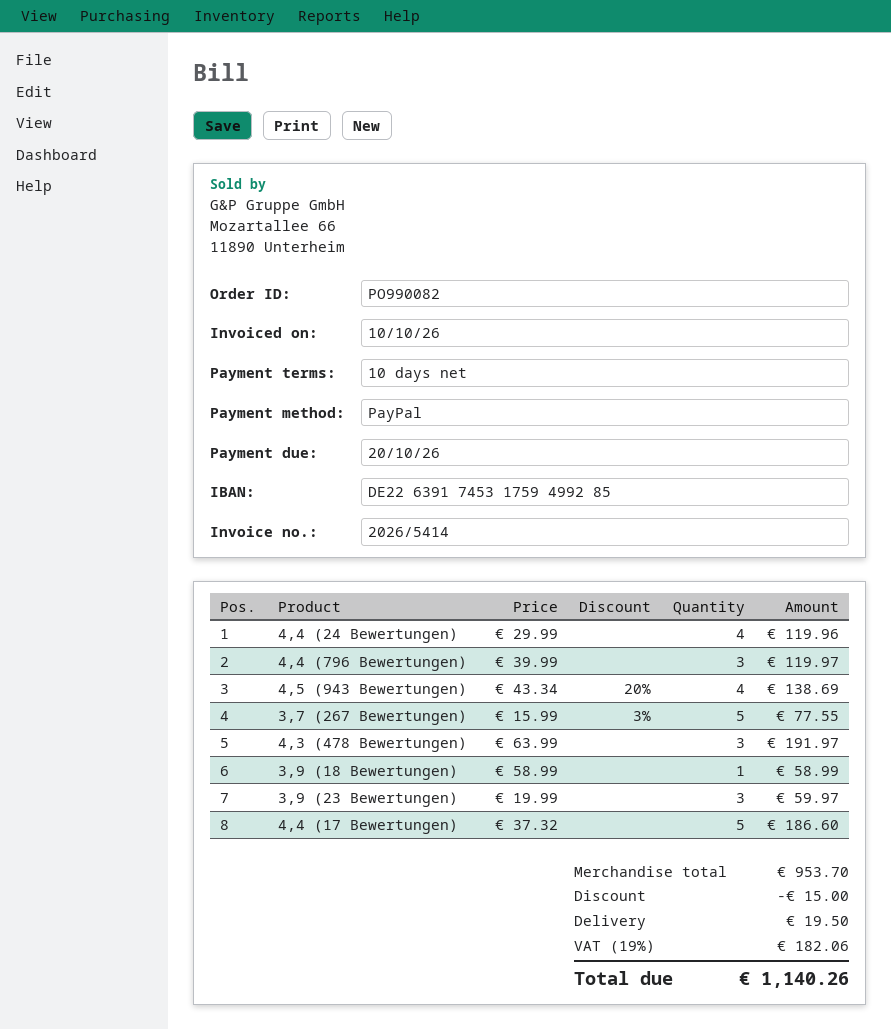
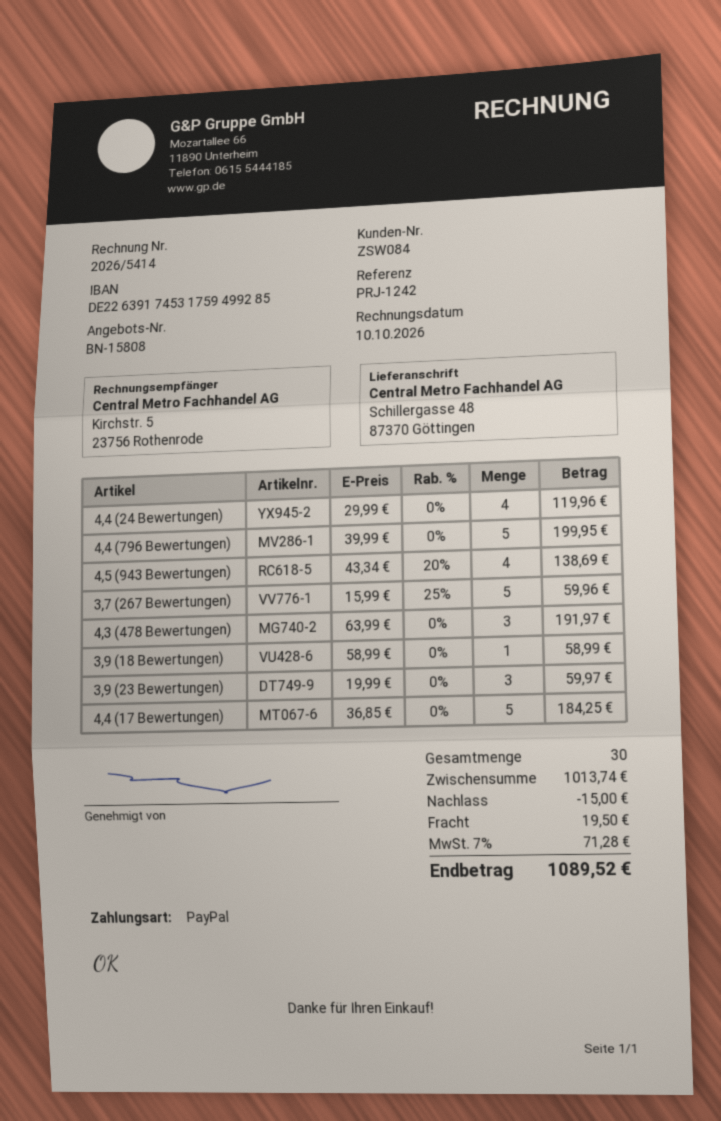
4,4 (796 Bewertungen): 3 x 39.99 = 119.97 -> 5 x 39.99 = 199.95
3,7 (267 Bewertungen): 5 x 15.99 - 3% = 77.55 -> 5 x 15.99 - 25% = 59.96
4,4 (17 Bewertungen): 5 x 37.32 = 186.60 -> 5 x 36.85 = 184.25
subtotal: 953.70 -> 1013.74
tax: 19% = 182.06 -> 7% = 71.28
total: 1140.26 -> 1089.52

